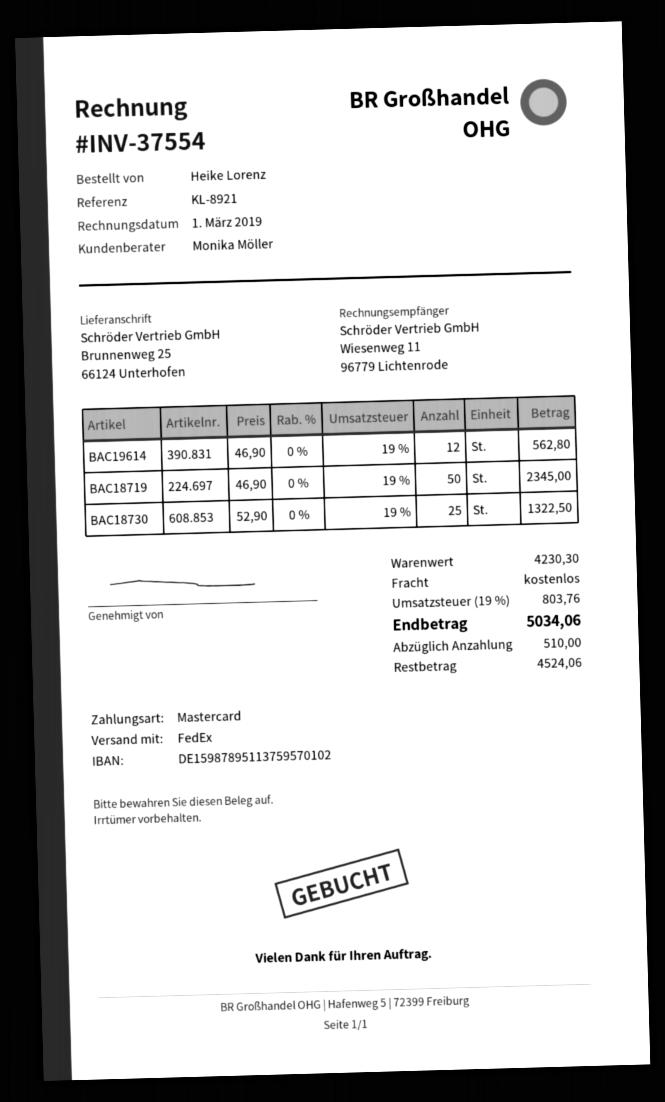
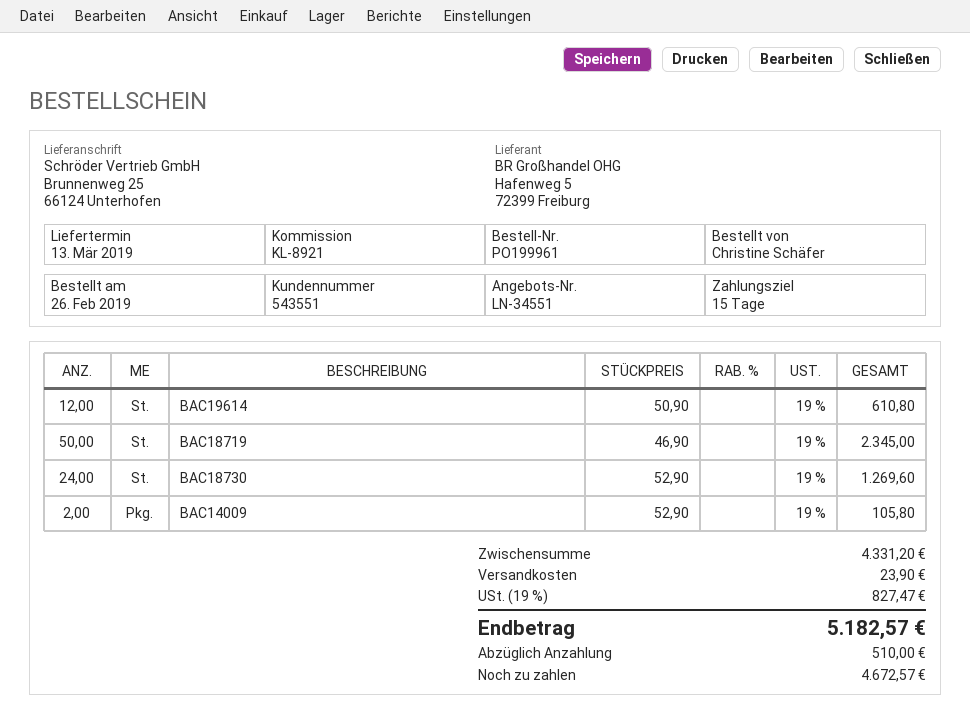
ordered by: Heike Lorenz -> Christine Schäfer
BAC19614: 12 x 46.90 = 562.80 -> 12 x 50.90 = 610.80
BAC18730: 25 x 52.90 = 1322.50 -> 24 x 52.90 = 1269.60
BAC14009: none -> 2 x 52.90 = 105.80
subtotal: 4230.30 -> 4331.20
shipping: 0.00 -> 23.90
tax: 19% = 803.76 -> 19% = 827.47
total: 5034.06 -> 5182.57
balance: 4524.06 -> 4672.57

